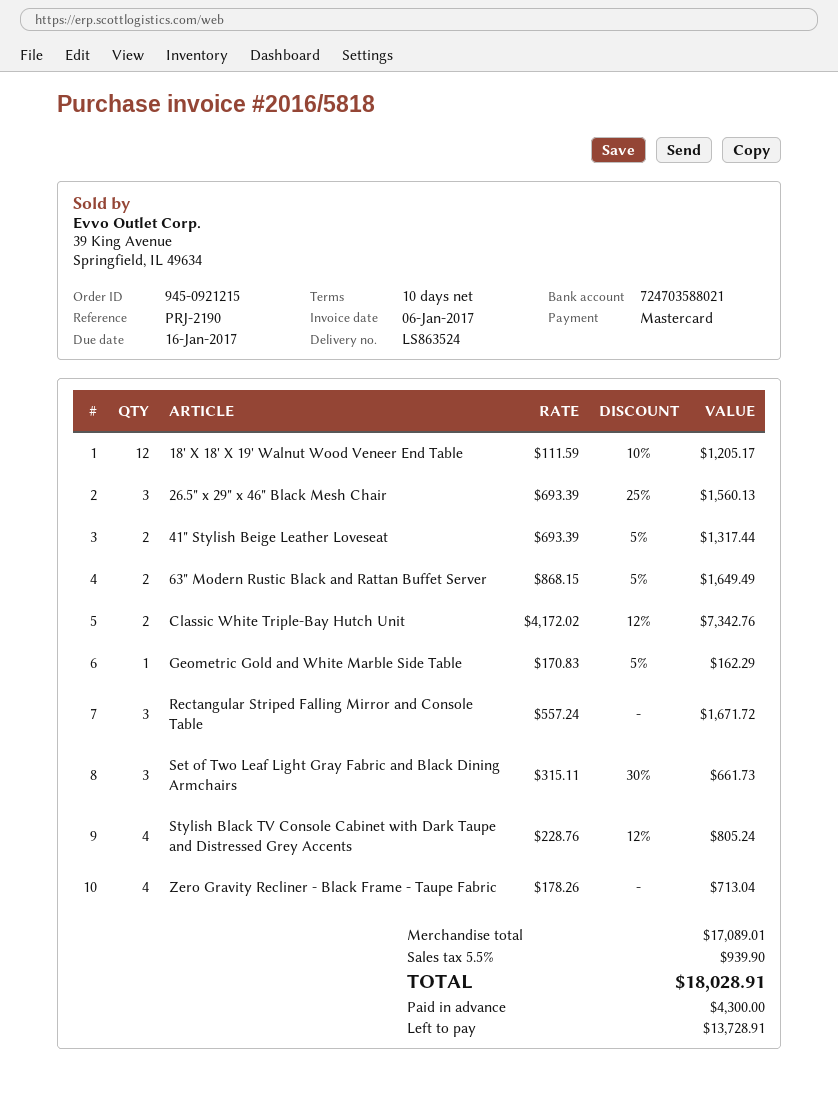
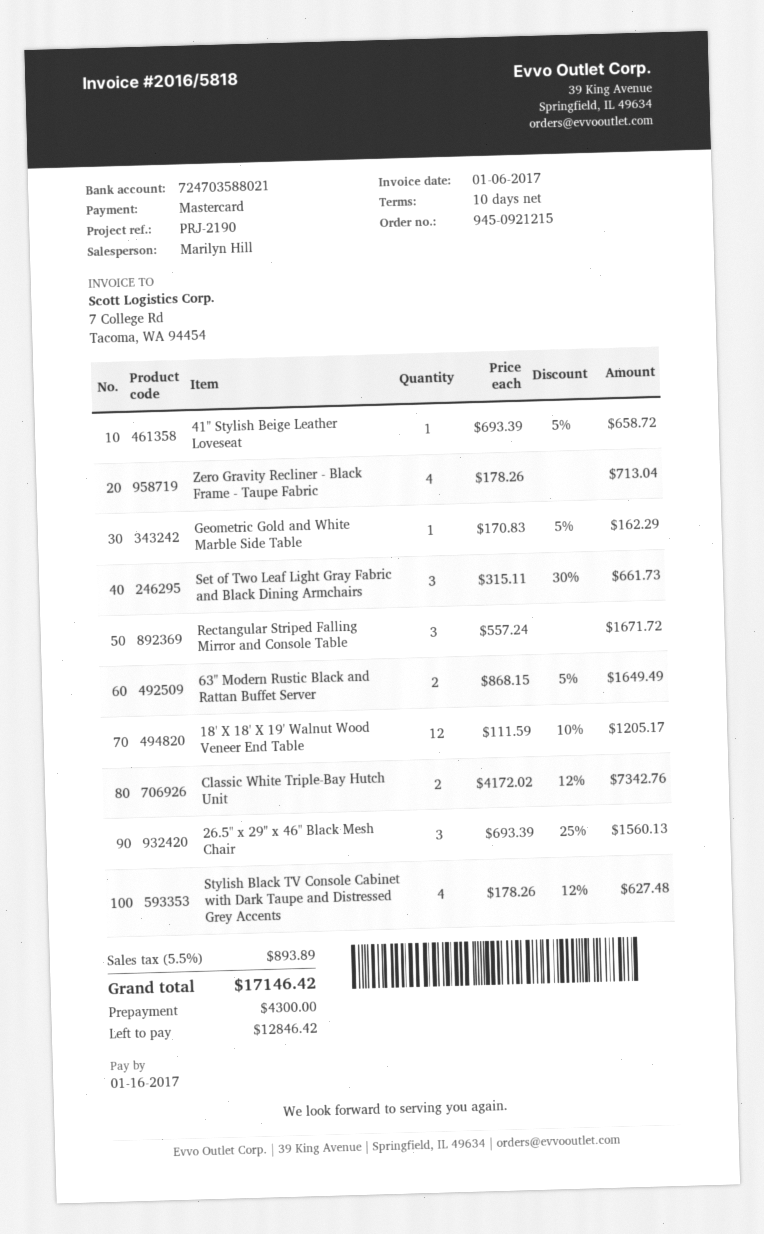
41" Stylish Beige Leather Loveseat: 2 x 693.39 - 5% = 1317.44 -> 1 x 693.39 - 5% = 658.72
Stylish Black TV Console Cabinet with Dark Taupe and Distressed Grey Accents: 4 x 228.76 - 12% = 805.24 -> 4 x 178.26 - 12% = 627.48
tax: 5.5% = 939.90 -> 5.5% = 893.89
total: 18028.91 -> 17146.42
balance: 13728.91 -> 12846.42

